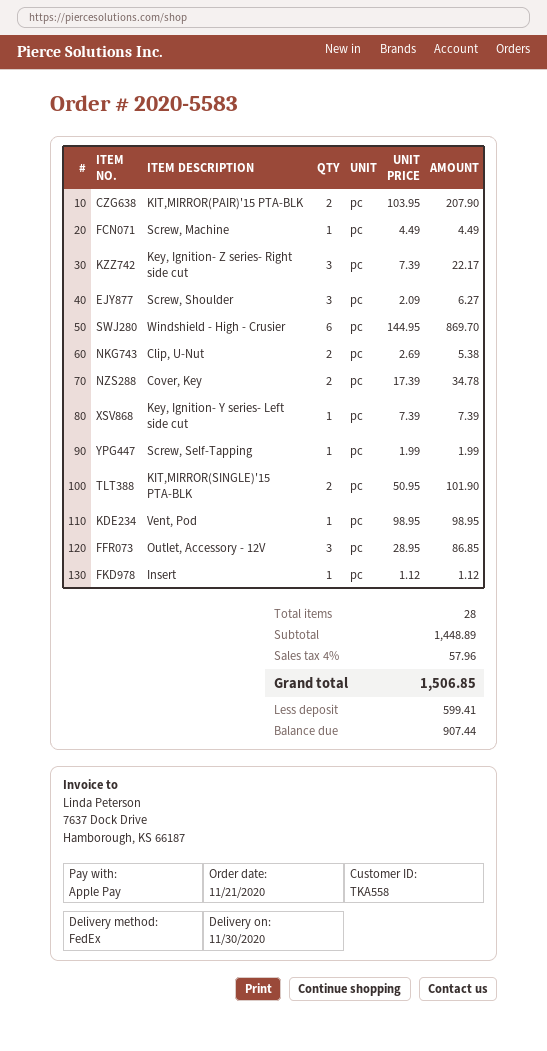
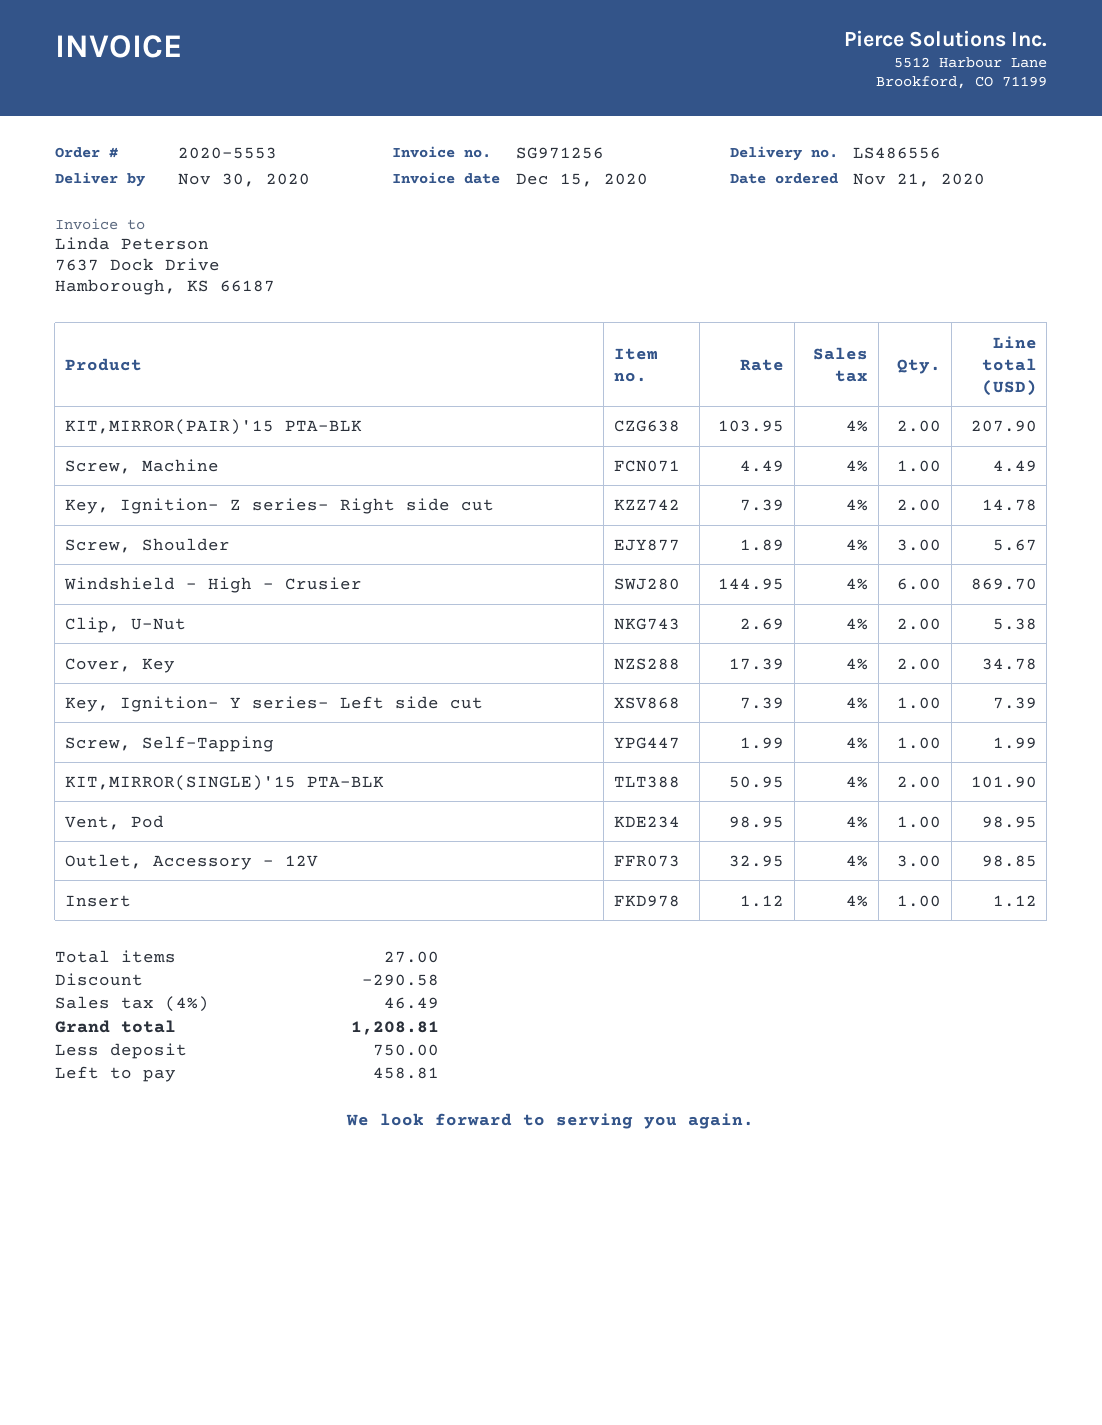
order number: 2020-5583 -> 2020-5553
Key, Ignition- Z series- Right side cut: 3 x 7.39 = 22.17 -> 2 x 7.39 = 14.78
Screw, Shoulder: 3 x 2.09 = 6.27 -> 3 x 1.89 = 5.67
Outlet, Accessory - 12V: 3 x 28.95 = 86.85 -> 3 x 32.95 = 98.85
total quantity: 28 -> 27
discount: none -> 290.58
tax: 4% = 57.96 -> 4% = 46.49
total: 1506.85 -> 1208.81
deposit: 599.41 -> 750.00
balance: 907.44 -> 458.81

